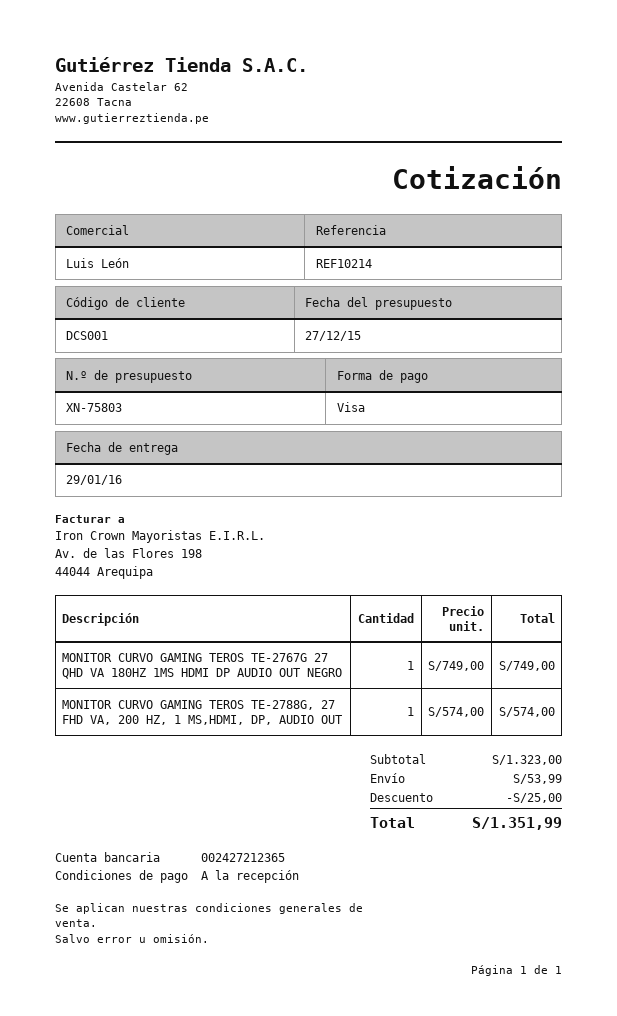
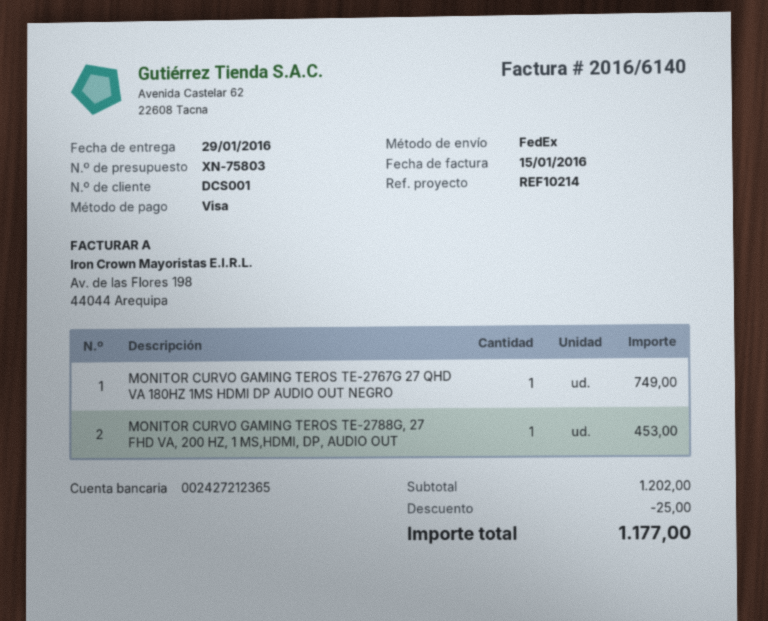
MONITOR CURVO GAMING TEROS TE-2788G, 27 FHD VA, 200 HZ, 1 MS,HDMI, DP, AUDIO OUT: 1 for 574.00 -> 1 for 453.00
subtotal: 1323.00 -> 1202.00
shipping: 53.99 -> none
total: 1351.99 -> 1177.00

